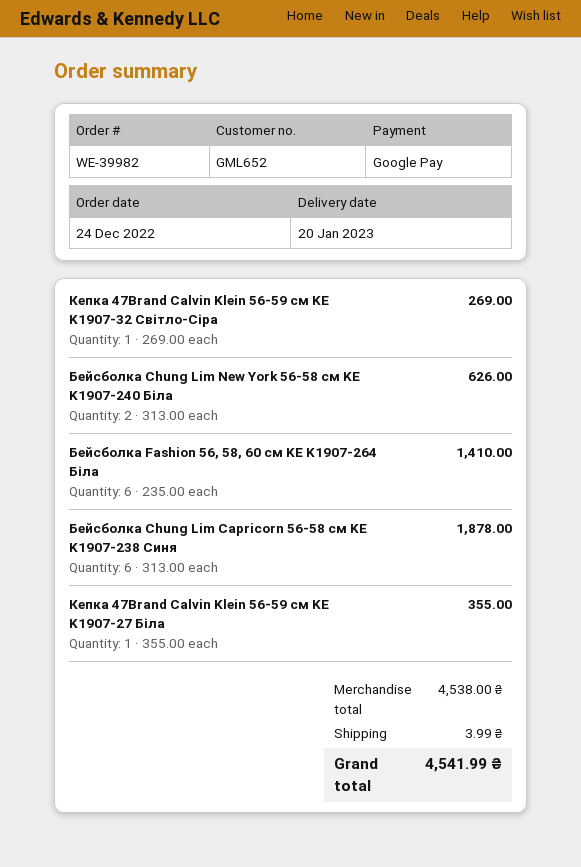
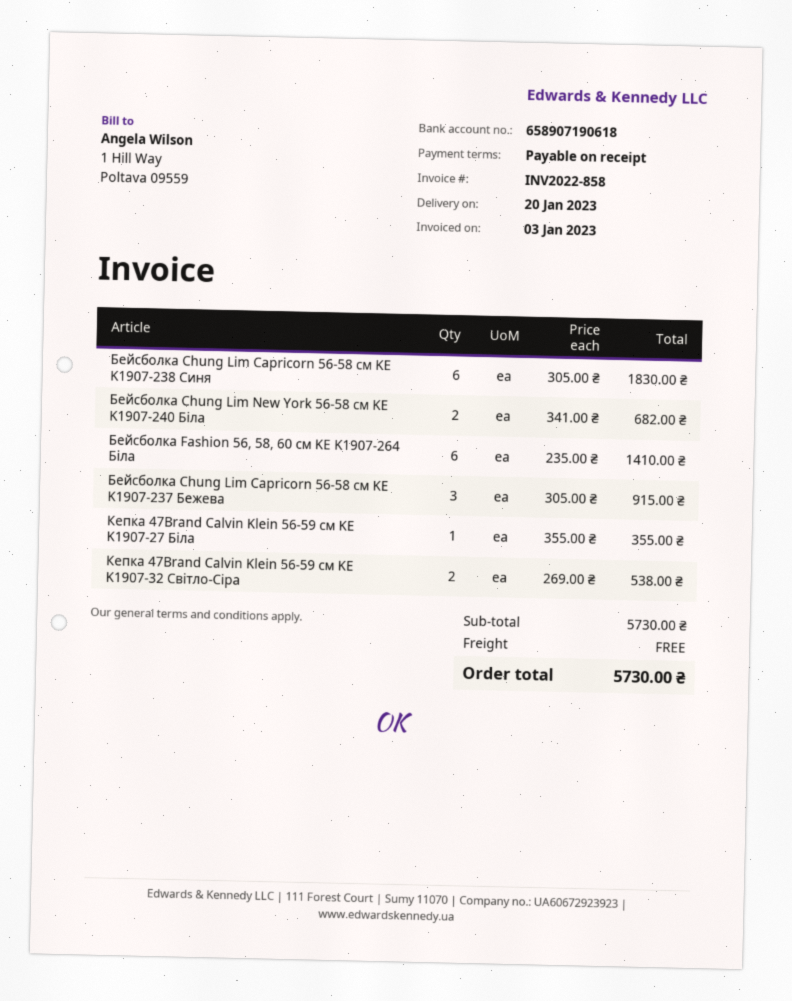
Кепка 47Brand Calvin Klein 56-59 см KE K1907-32 Світло-Сіра: 1 x 269.00 = 269.00 -> 2 x 269.00 = 538.00
Бейсболка Chung Lim New York 56-58 см KE K1907-240 Біла: 2 x 313.00 = 626.00 -> 2 x 341.00 = 682.00
Бейсболка Chung Lim Сapricorn 56-58 см KE K1907-238 Синя: 6 x 313.00 = 1878.00 -> 6 x 305.00 = 1830.00
Бейсболка Chung Lim Сapricorn 56-58 см KE K1907-237 Бежева: none -> 3 x 305.00 = 915.00
subtotal: 4538.00 -> 5730.00
shipping: 3.99 -> 0.00
total: 4541.99 -> 5730.00

